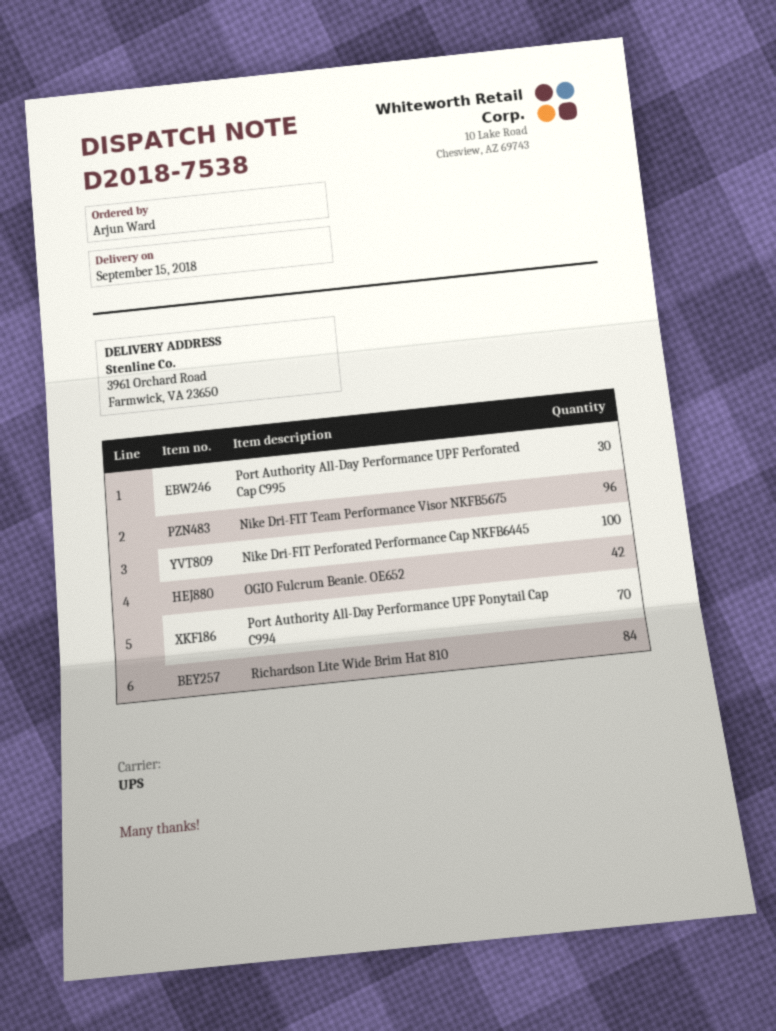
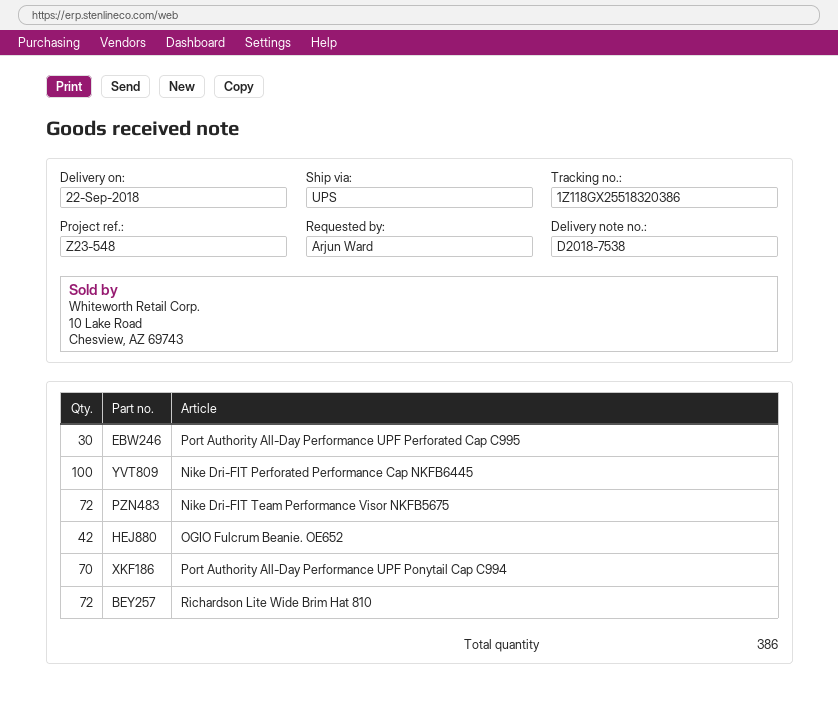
delivery date: 2018-09-15 -> 2018-09-22
Nike Dri-FIT Team Performance Visor NKFB5675: 96 -> 72
Richardson Lite Wide Brim Hat 810: 84 -> 72

